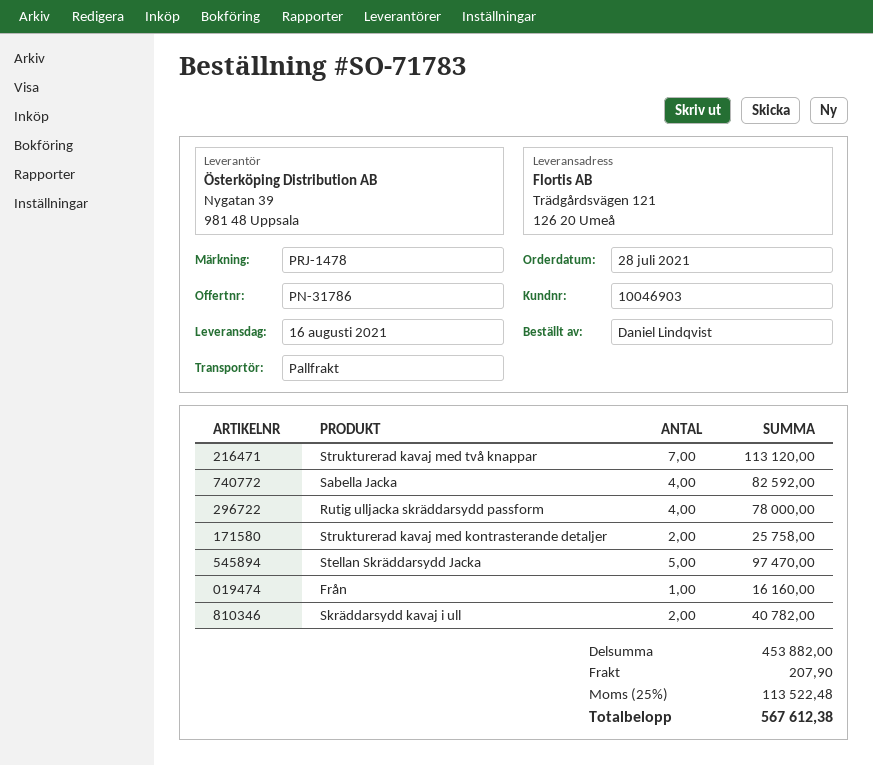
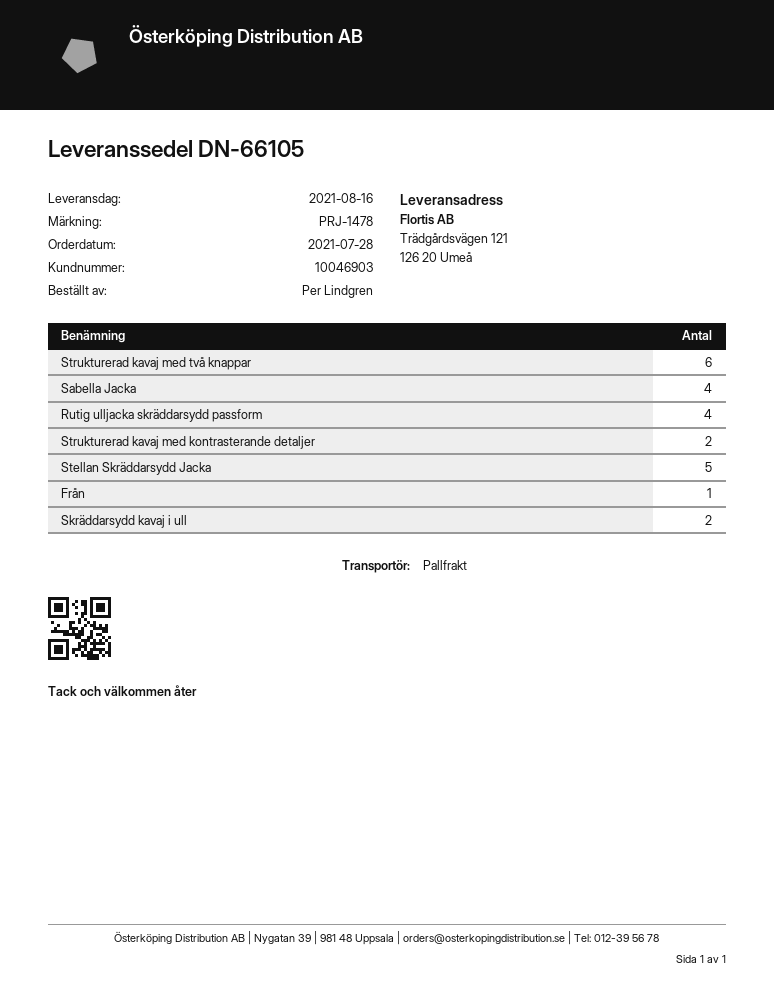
ordered by: Daniel Lindqvist -> Per Lindgren
Strukturerad kavaj med två knappar: 7 -> 6

